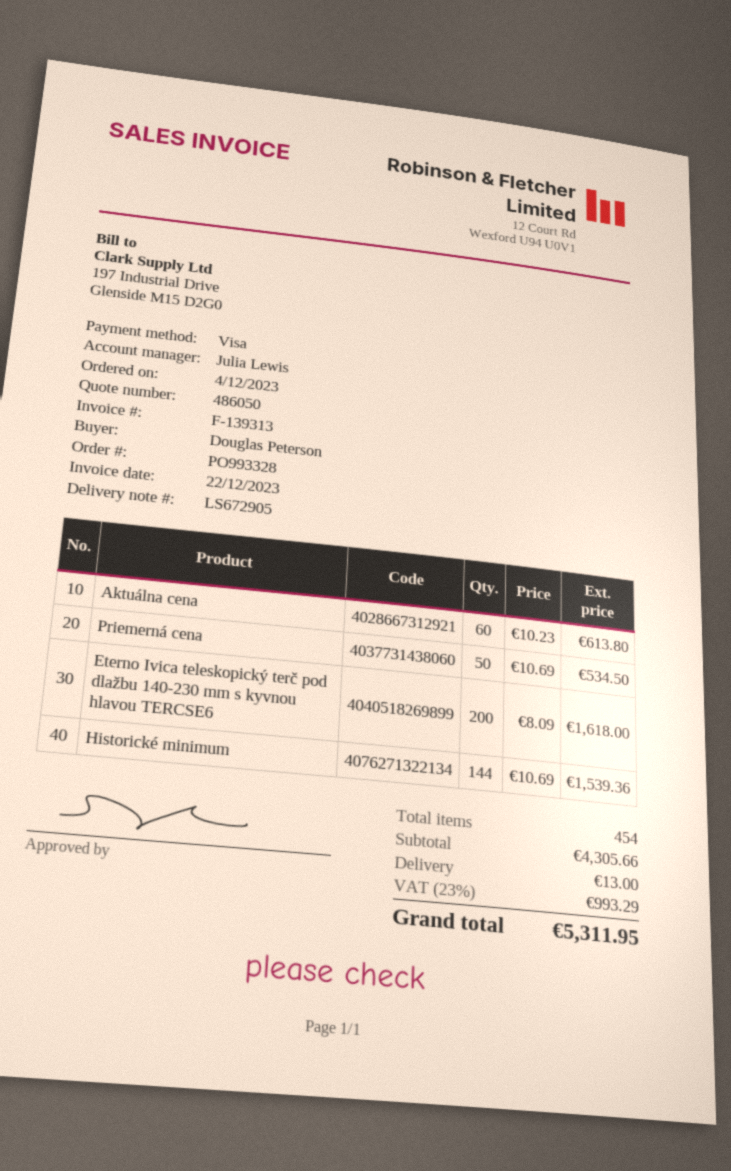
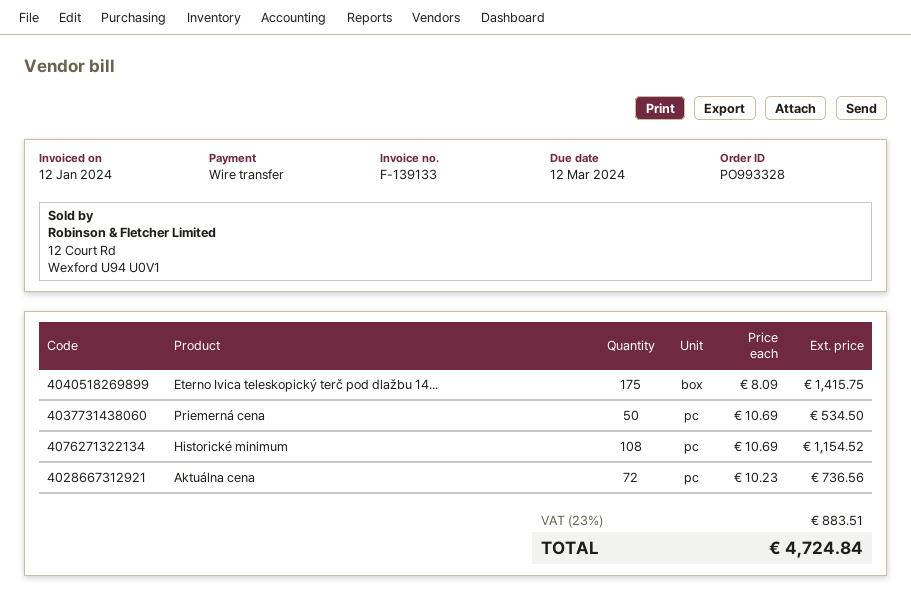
invoice number: F-139313 -> F-139133
invoice date: 2023-12-22 -> 2024-01-12
payment method: Visa -> bank transfer
Aktuálna cena: 60 x 10.23 = 613.80 -> 72 x 10.23 = 736.56
Eterno Ivica teleskopický terč pod dlažbu 140-230 mm s kyvnou hlavou TERCSE6: 200 x 8.09 = 1618.00 -> 175 x 8.09 = 1415.75
Historické minimum: 144 x 10.69 = 1539.36 -> 108 x 10.69 = 1154.52
shipping: 13.00 -> none
tax: 23% = 993.29 -> 23% = 883.51
total: 5311.95 -> 4724.84

